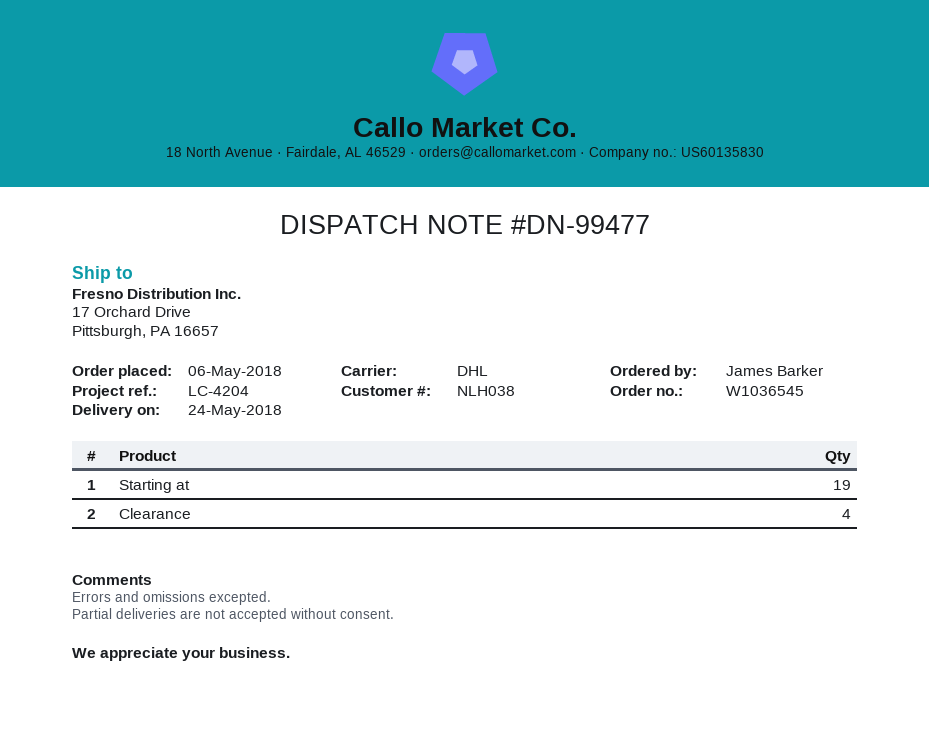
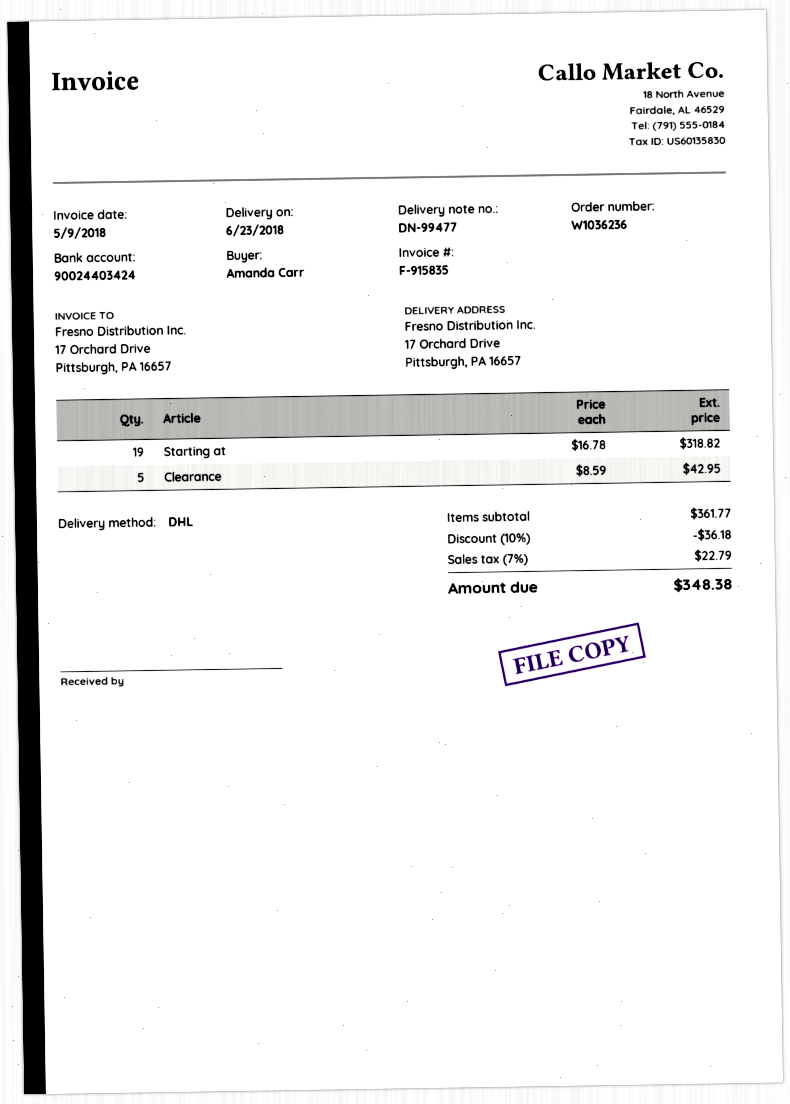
order number: W1036545 -> W1036236
delivery date: 2018-05-24 -> 2018-06-23
ordered by: James Barker -> Amanda Carr
Clearance: 4 -> 5

